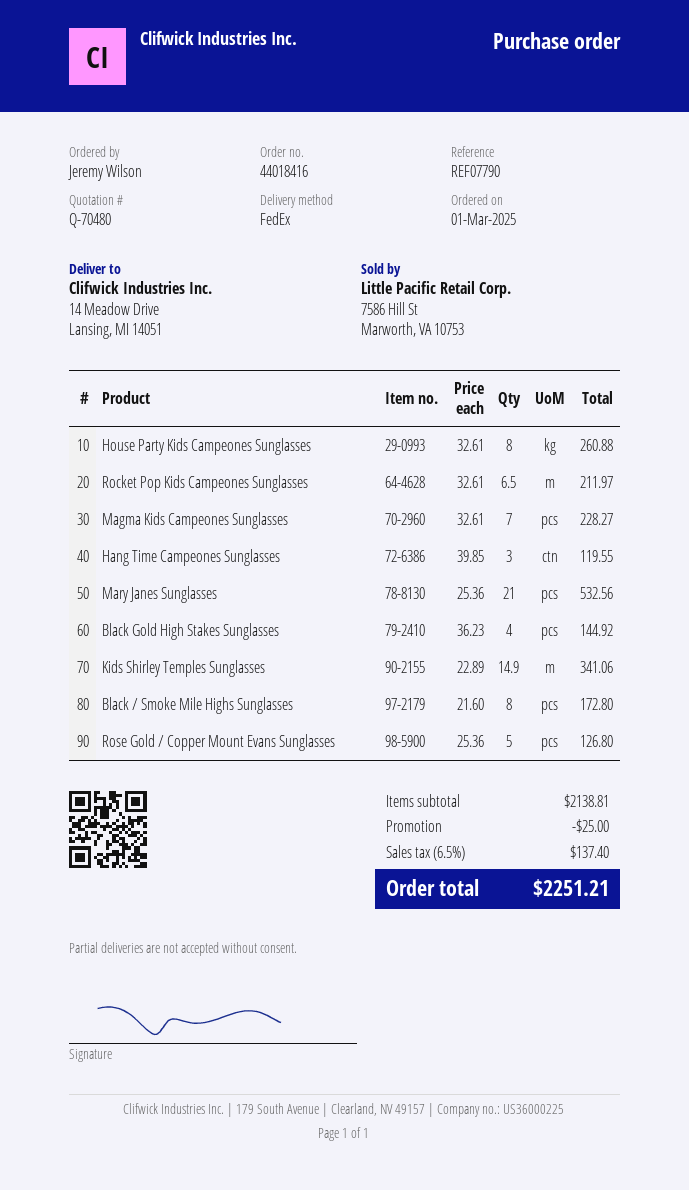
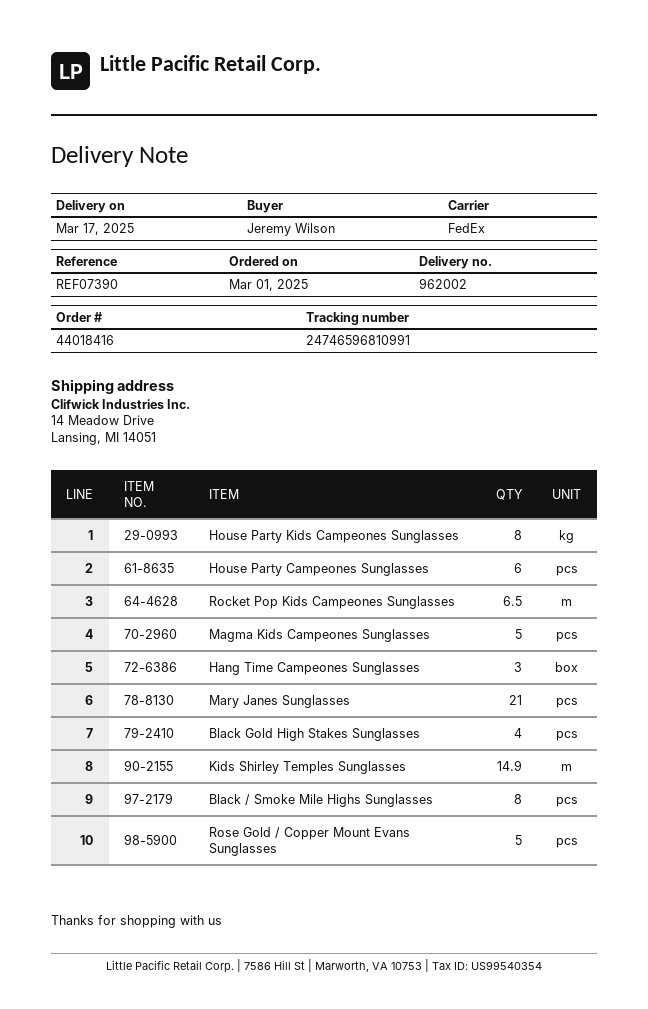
reference: REF07790 -> REF07390
Magma Kids Campeones Sunglasses: 7 -> 5
House Party Campeones Sunglasses: none -> 6

